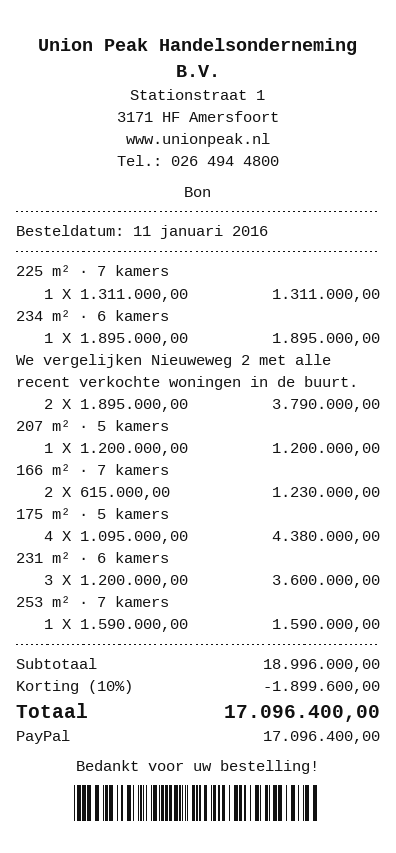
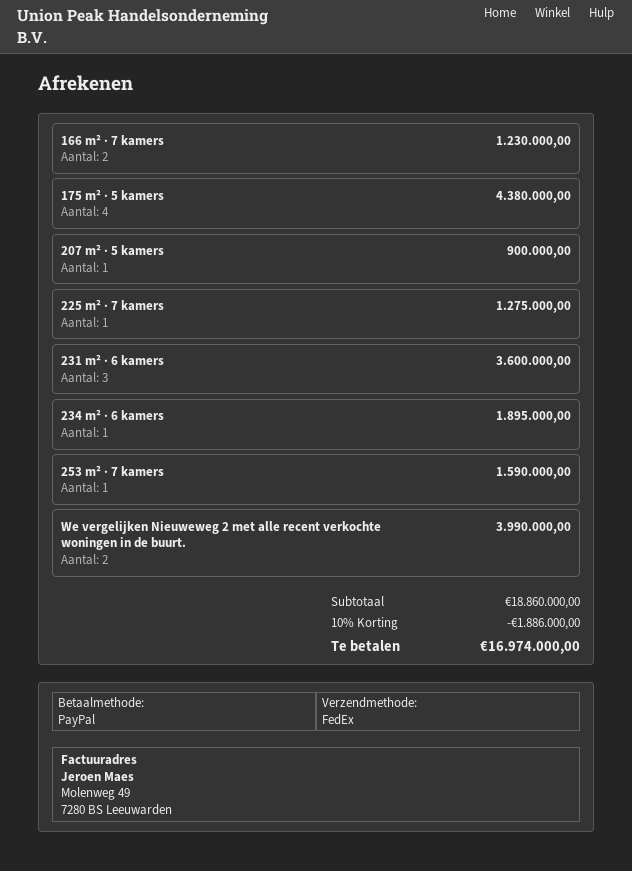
225 m² · 7 kamers: 1 for 1311000.00 -> 1 for 1275000.00
We vergelijken Nieuweweg 2 met alle recent verkochte woningen in de buurt.: 2 for 3790000.00 -> 2 for 3990000.00
207 m² · 5 kamers: 1 for 1200000.00 -> 1 for 900000.00
subtotal: 18996000.00 -> 18860000.00
discount: 10% = 1899600.00 -> 10% = 1886000.00
total: 17096400.00 -> 16974000.00

